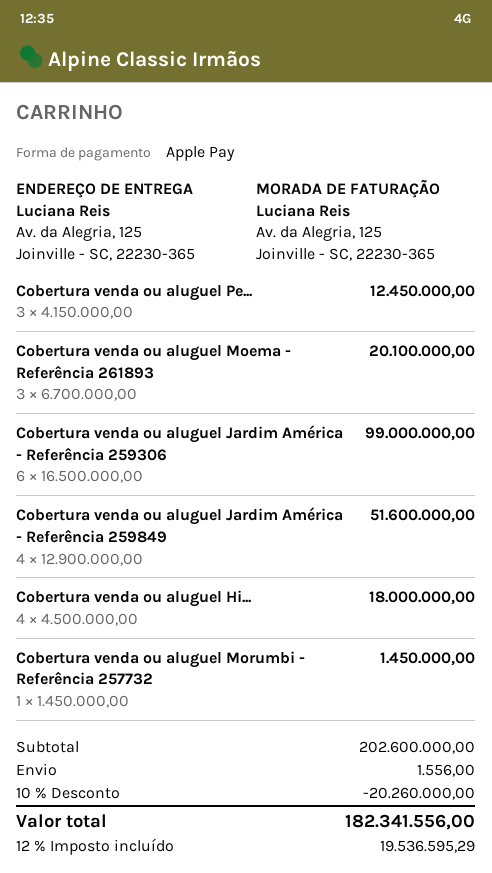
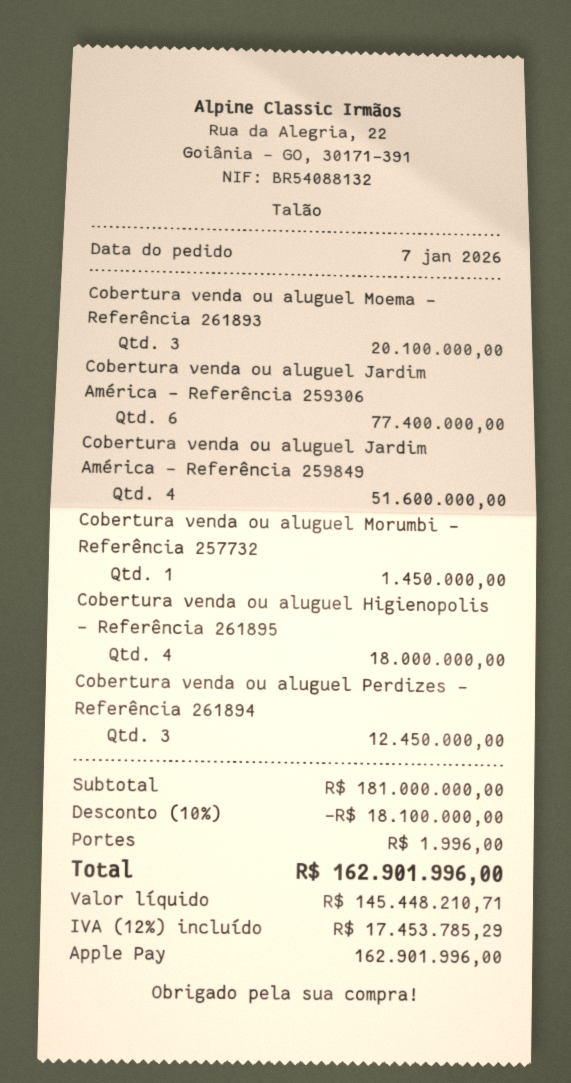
Cobertura venda ou aluguel Jardim América - Referência 259306: 6 for 99000000.00 -> 6 for 77400000.00
subtotal: 202600000.00 -> 181000000.00
discount: 10% = 20260000.00 -> 10% = 18100000.00
shipping: 1556.00 -> 1996.00
tax: 12% = 19536595.29 -> 12% = 17453785.29
total: 182341556.00 -> 162901996.00

